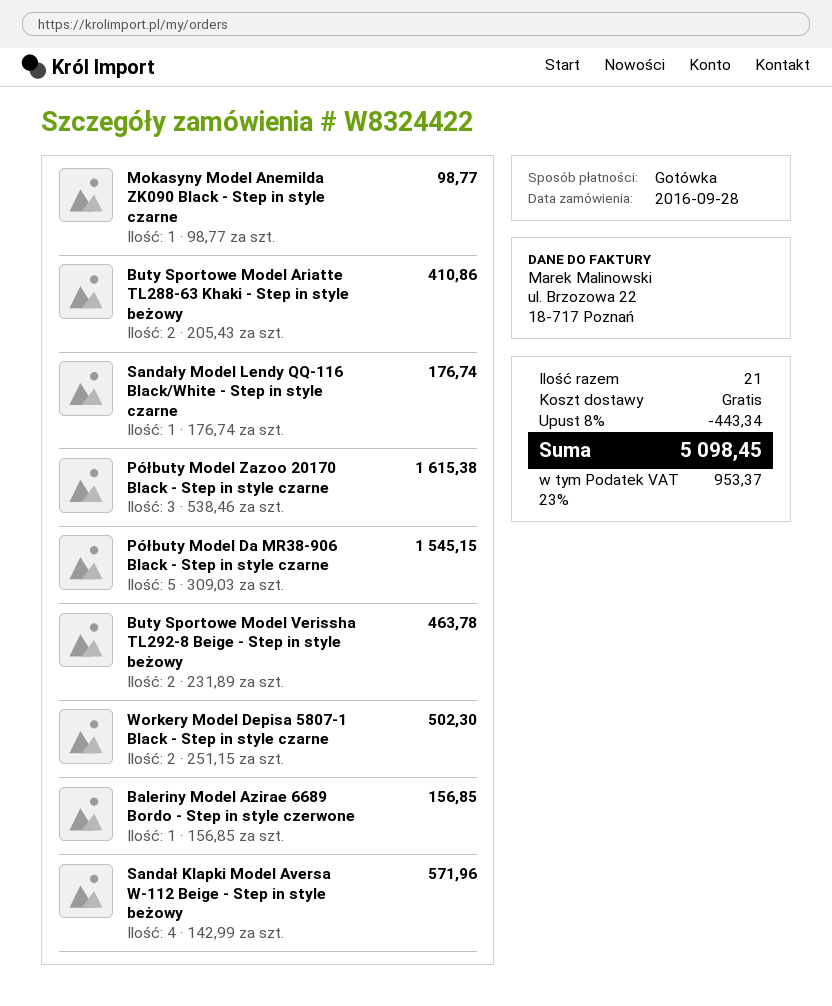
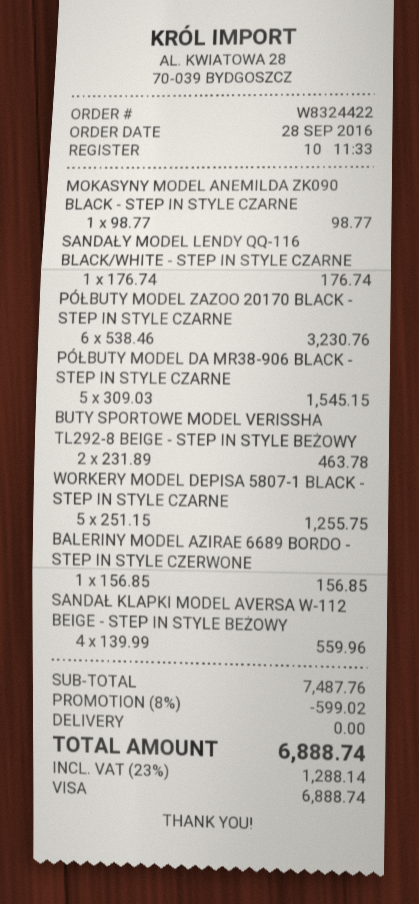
payment method: cash -> Visa
Buty Sportowe Model Ariatte TL288-63 Khaki - Step in style beżowy: 2 x 205.43 = 410.86 -> none
Półbuty Model Zazoo 20170 Black - Step in style czarne: 3 x 538.46 = 1615.38 -> 6 x 538.46 = 3230.76
Workery Model Depisa 5807-1 Black - Step in style czarne: 2 x 251.15 = 502.30 -> 5 x 251.15 = 1255.75
Sandał Klapki Model Aversa W-112 Beige - Step in style beżowy: 4 x 142.99 = 571.96 -> 4 x 139.99 = 559.96
discount: 8% = 443.34 -> 8% = 599.02
tax: 23% = 953.37 -> 23% = 1288.14
total: 5098.45 -> 6888.74

